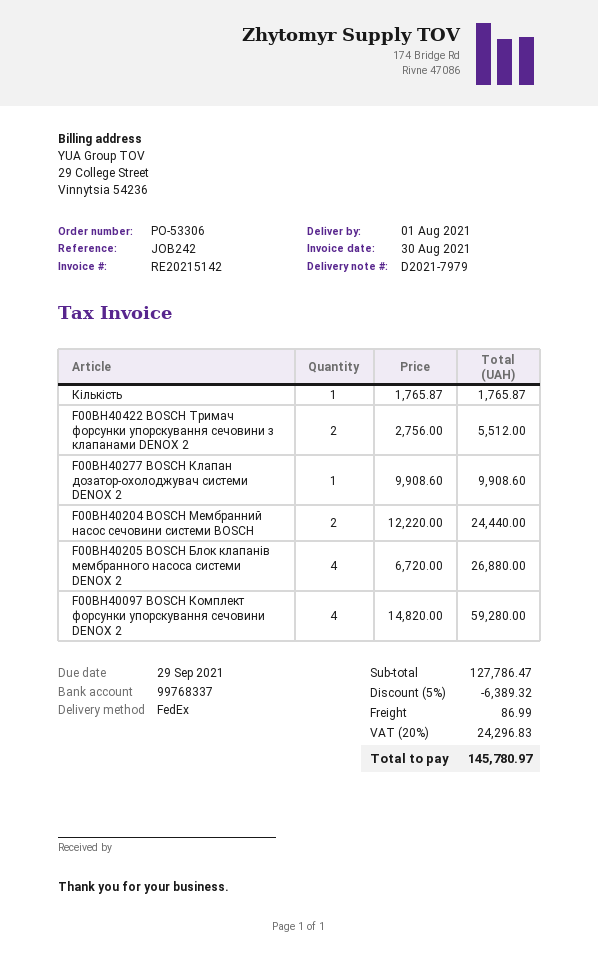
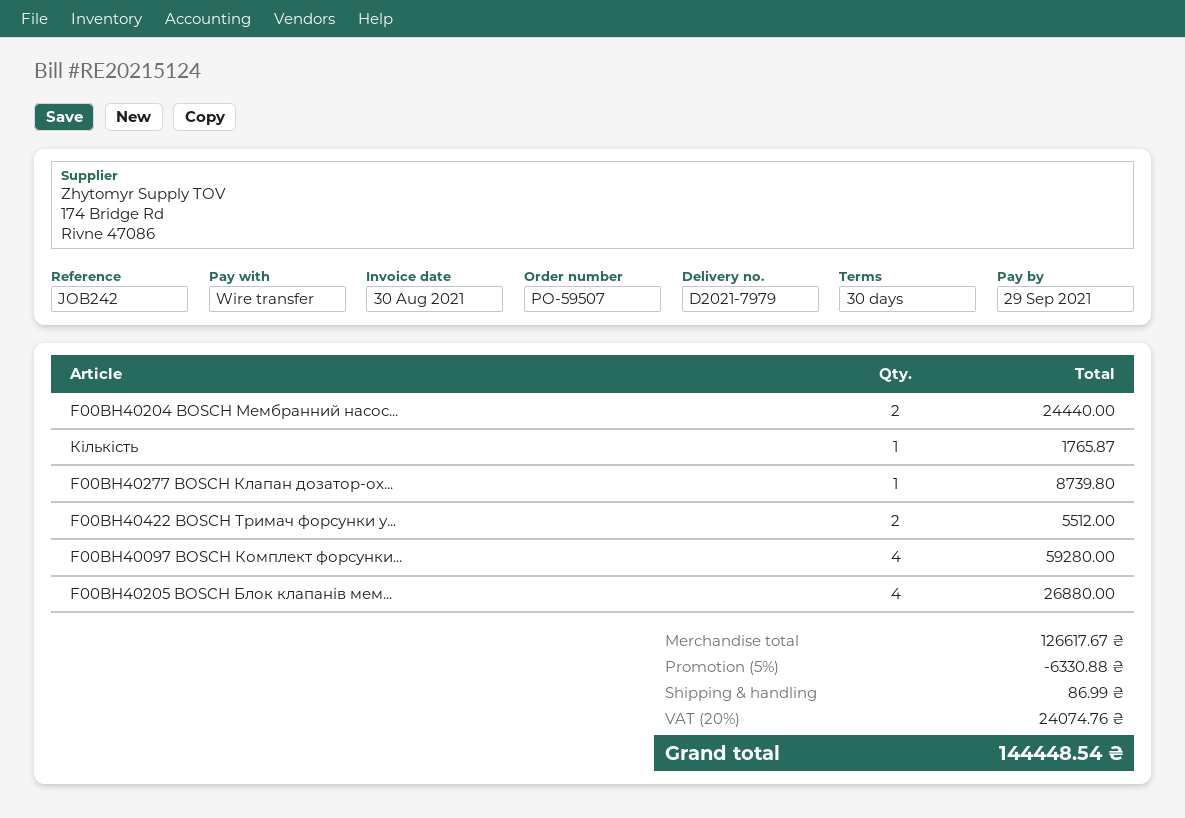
order number: PO-53306 -> PO-59507
invoice number: RE20215142 -> RE20215124
F00BH40277 BOSCH Клапан дозатор-охолоджувач системи DENOX 2: 1 for 9908.60 -> 1 for 8739.80
subtotal: 127786.47 -> 126617.67
discount: 5% = 6389.32 -> 5% = 6330.88
tax: 20% = 24296.83 -> 20% = 24074.76
total: 145780.97 -> 144448.54

